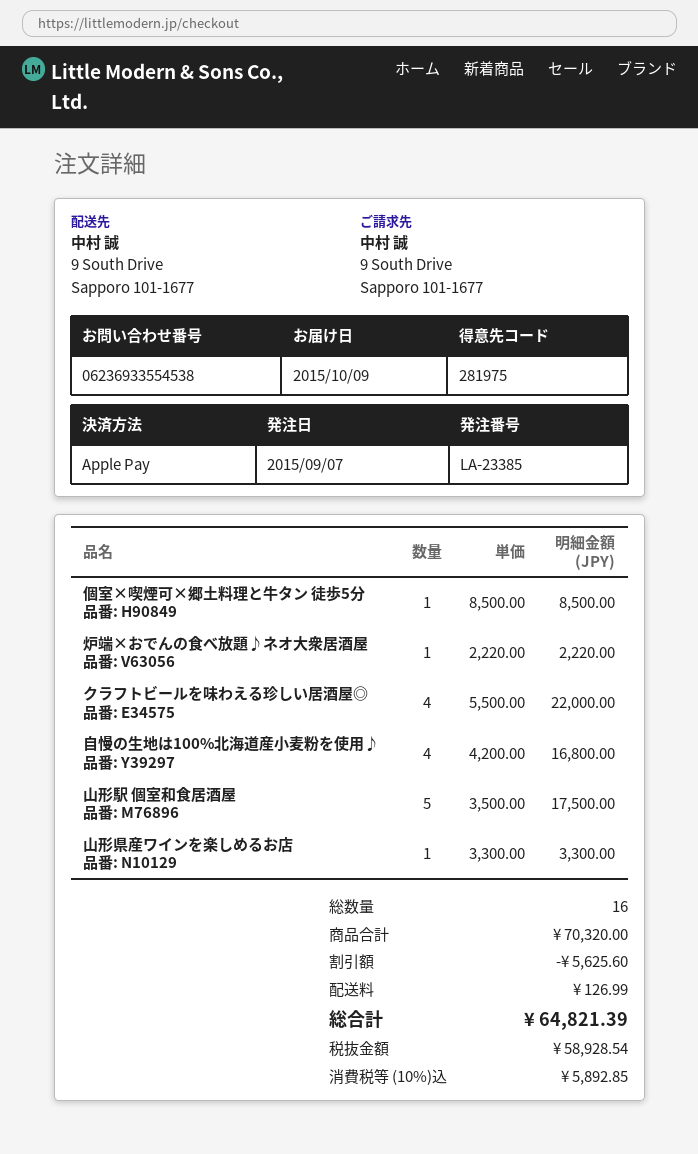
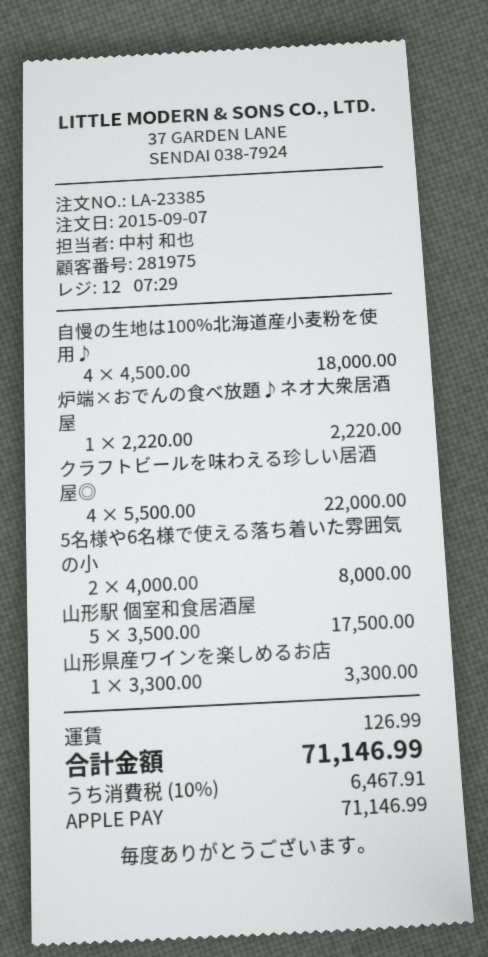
個室×喫煙可×郷土料理と牛タン 徒歩5分: 1 x 8500.00 = 8500.00 -> none
自慢の生地は100%北海道産小麦粉を使用♪: 4 x 4200.00 = 16800.00 -> 4 x 4500.00 = 18000.00
5名様や6名様で使える落ち着いた雰囲気の小: none -> 2 x 4000.00 = 8000.00
discount: 5625.60 -> none
tax: 10% = 5892.85 -> 10% = 6467.91
total: 64821.39 -> 71146.99

